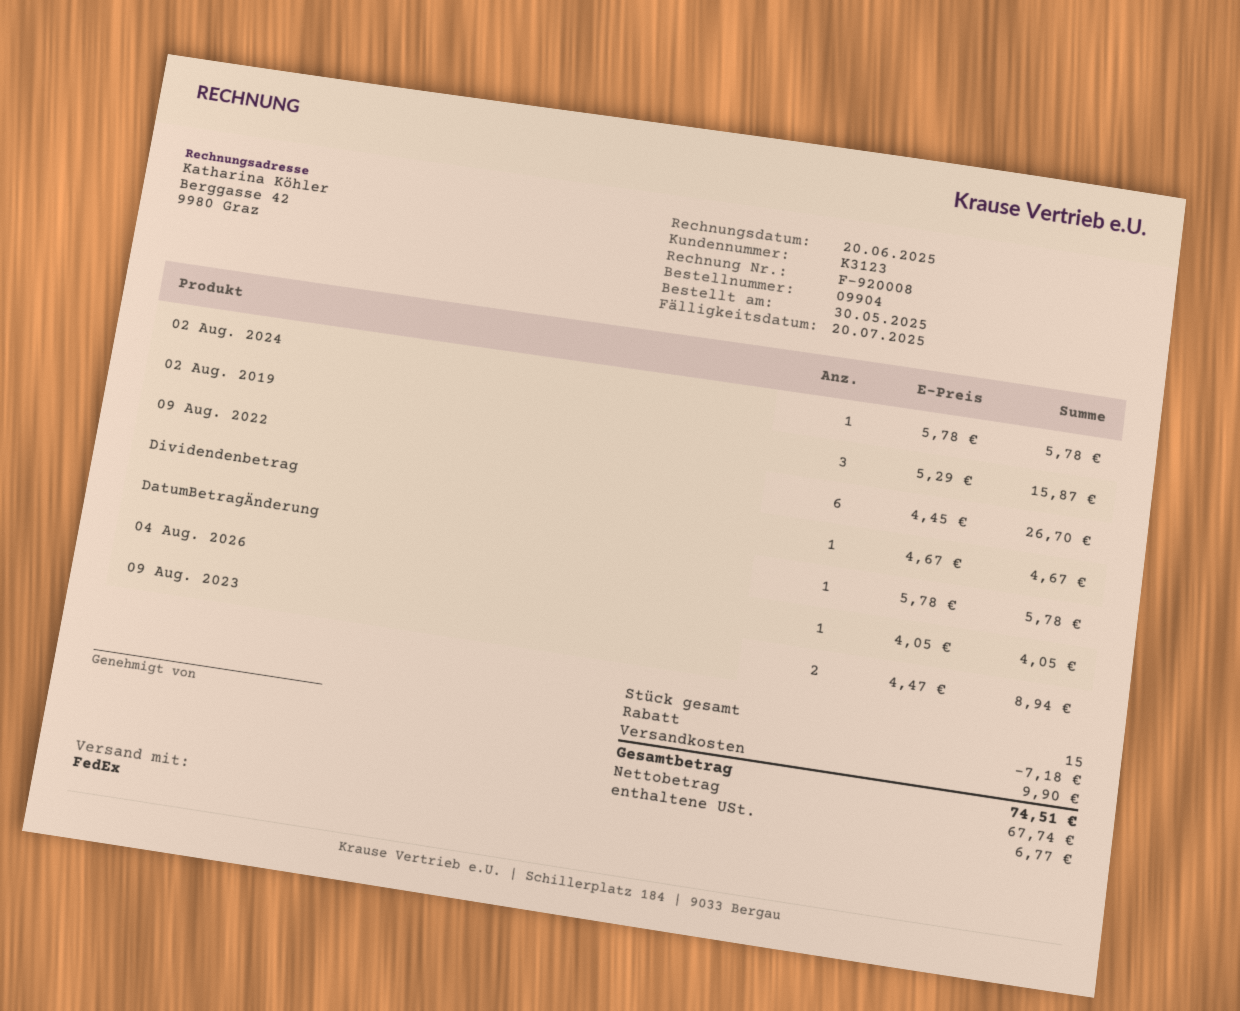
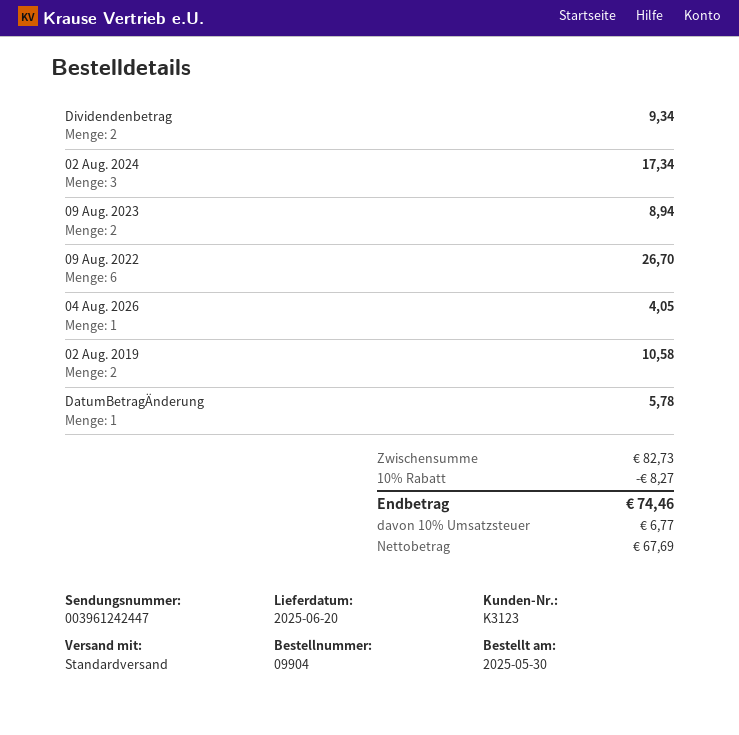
shipping method: FedEx -> standard
02 Aug. 2024: 1 for 5.78 -> 3 for 17.34
02 Aug. 2019: 3 for 15.87 -> 2 for 10.58
Dividendenbetrag: 1 for 4.67 -> 2 for 9.34
discount: 7.18 -> 8.27
shipping: 9.90 -> none
net: 67.74 -> 67.69
total: 74.51 -> 74.46

